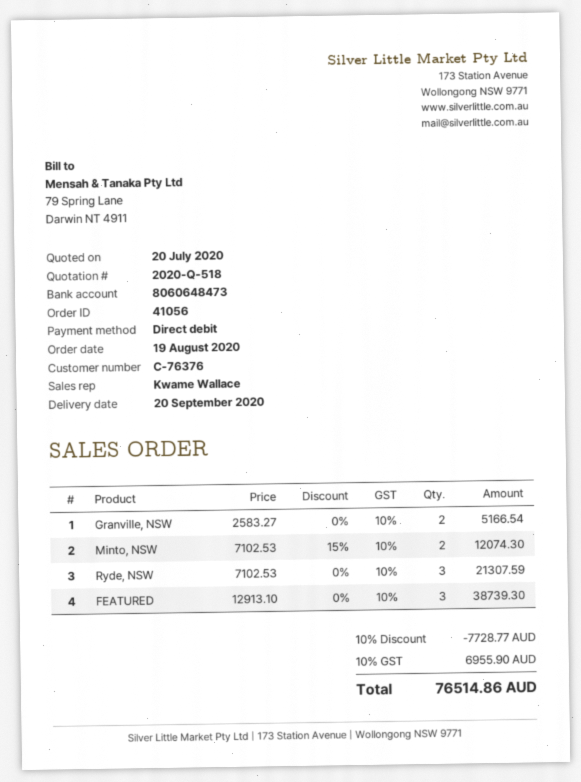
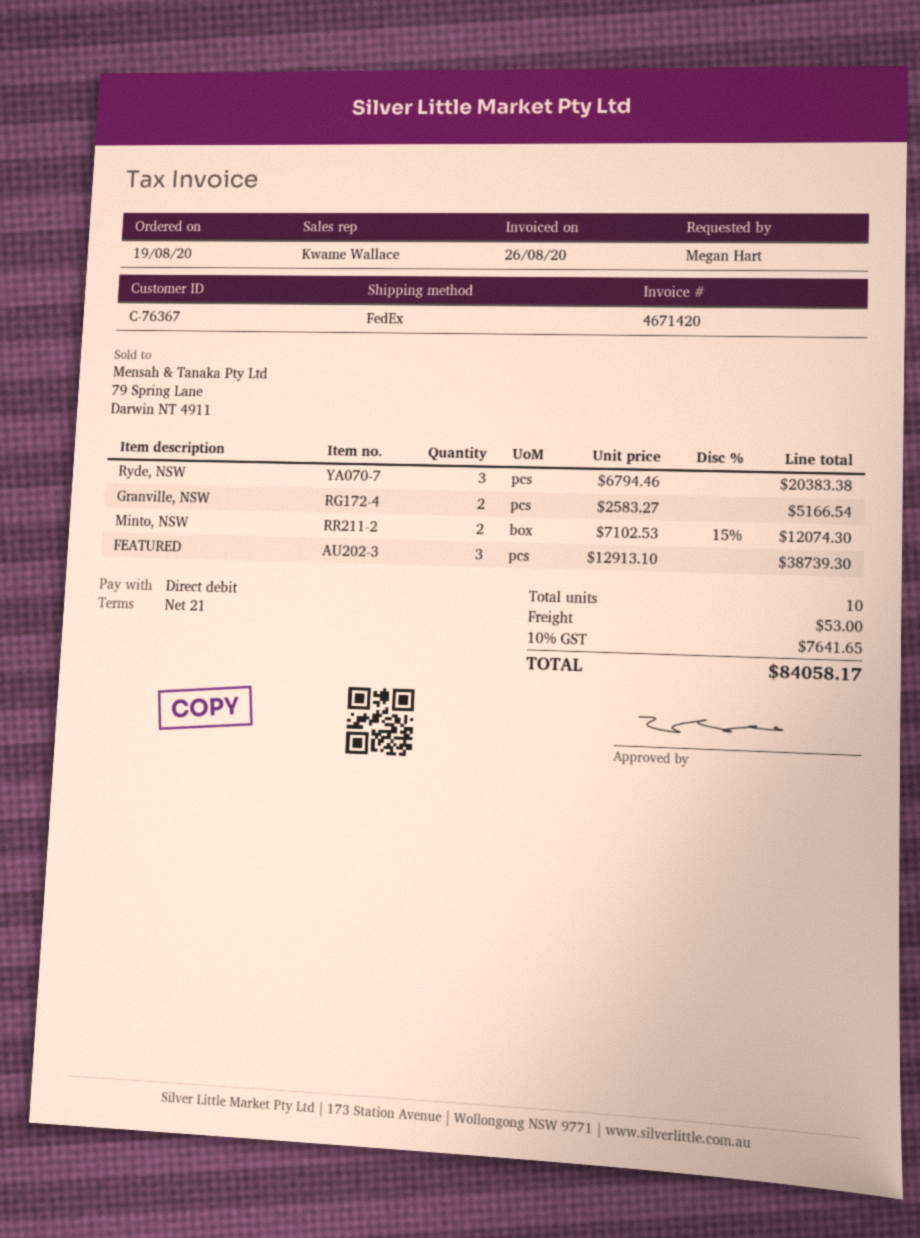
customer number: C-76376 -> C-76367
Ryde, NSW: 3 x 7102.53 = 21307.59 -> 3 x 6794.46 = 20383.38
discount: 10% = 7728.77 -> none
shipping: none -> 53.00
tax: 10% = 6955.90 -> 10% = 7641.65
total: 76514.86 -> 84058.17

